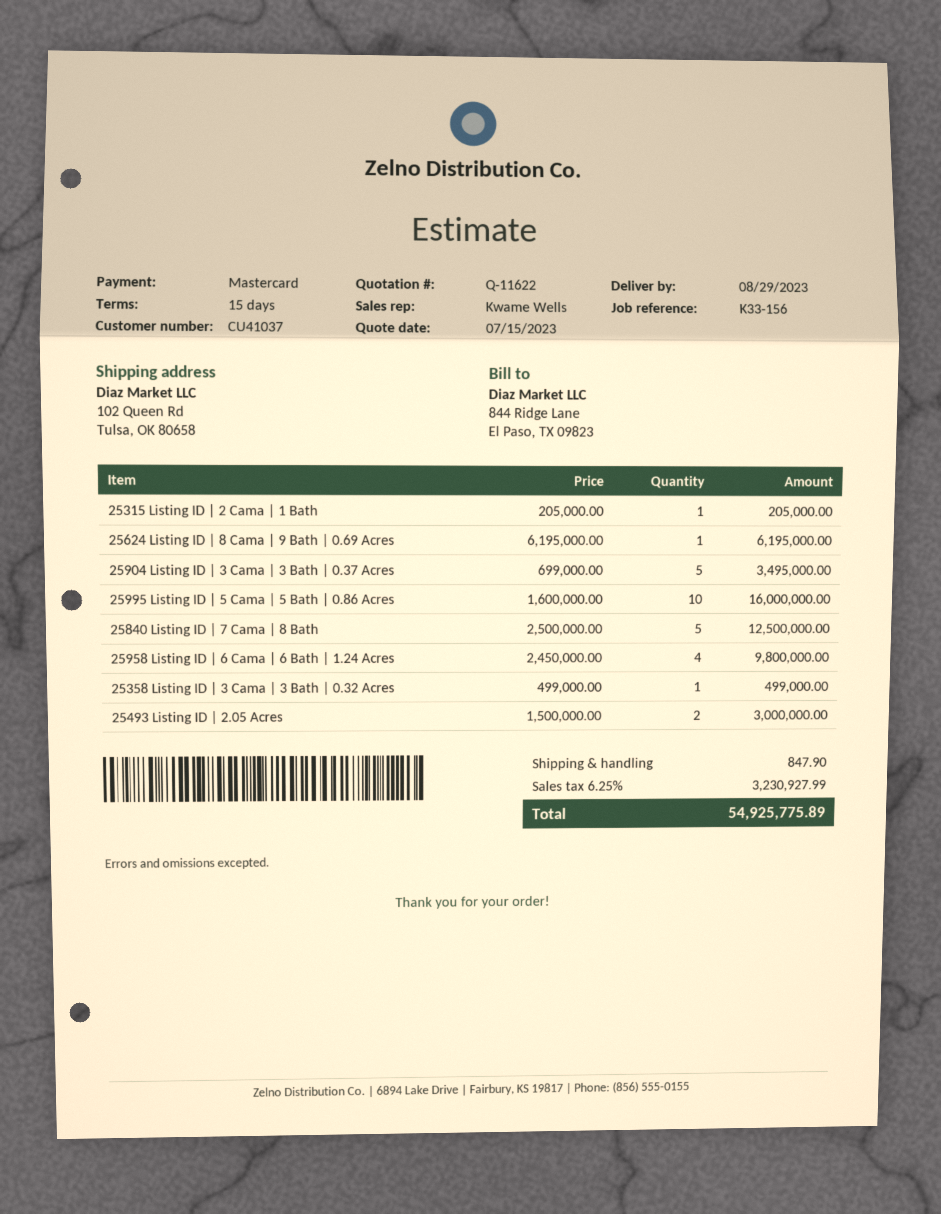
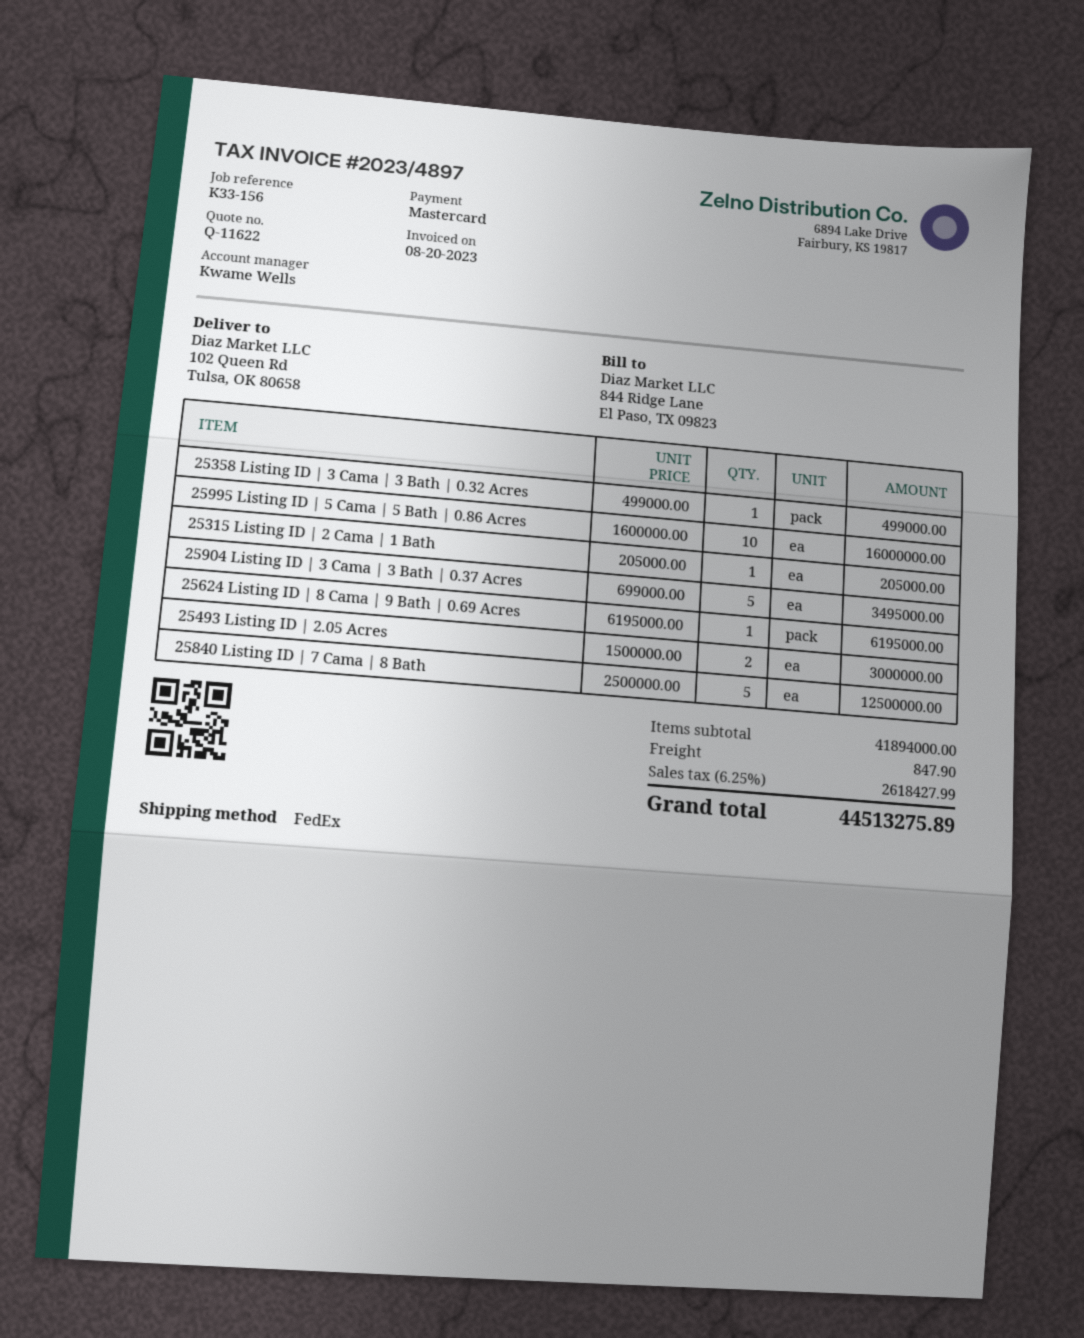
25958 Listing ID | 6 Cama | 6 Bath | 1.24 Acres: 4 x 2450000.00 = 9800000.00 -> none
tax: 6.25% = 3230927.99 -> 6.25% = 2618427.99
total: 54925775.89 -> 44513275.89

